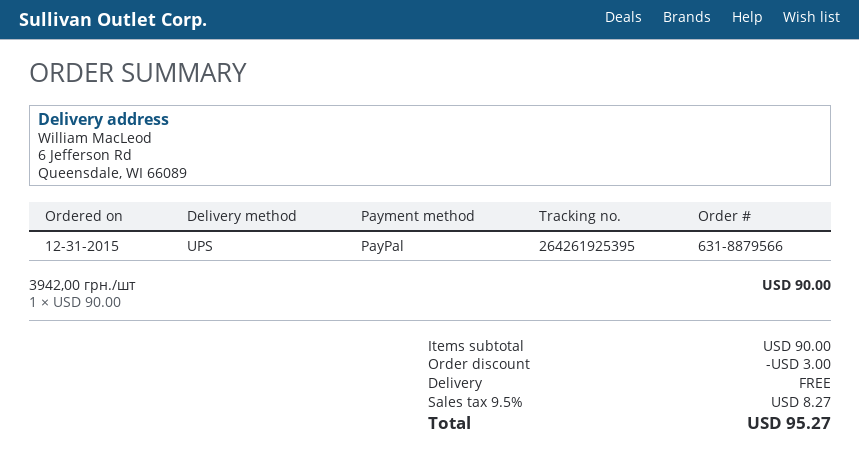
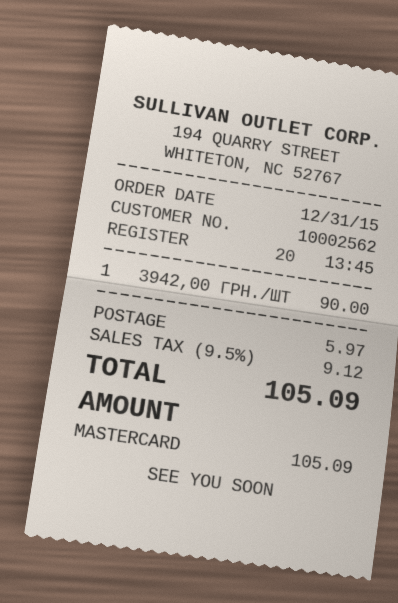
payment method: PayPal -> Mastercard
discount: 3.00 -> none
shipping: 0.00 -> 5.97
tax: 9.5% = 8.27 -> 9.5% = 9.12
total: 95.27 -> 105.09

